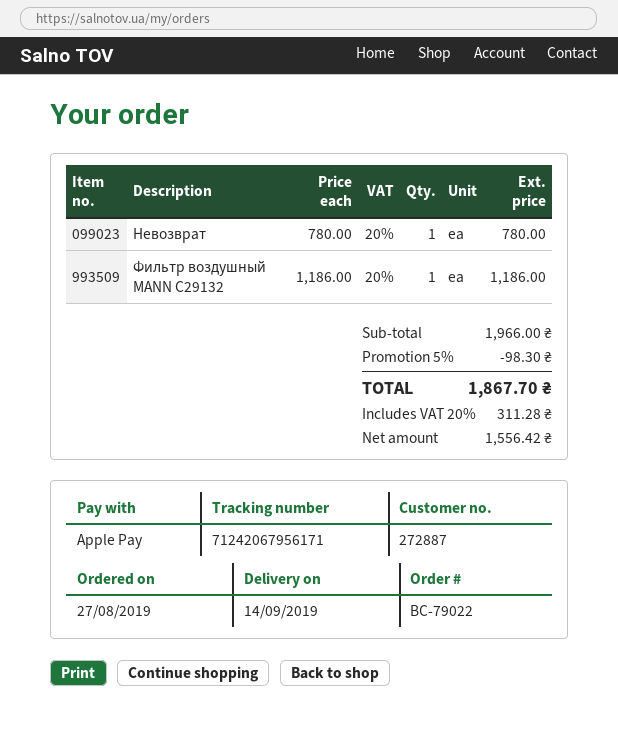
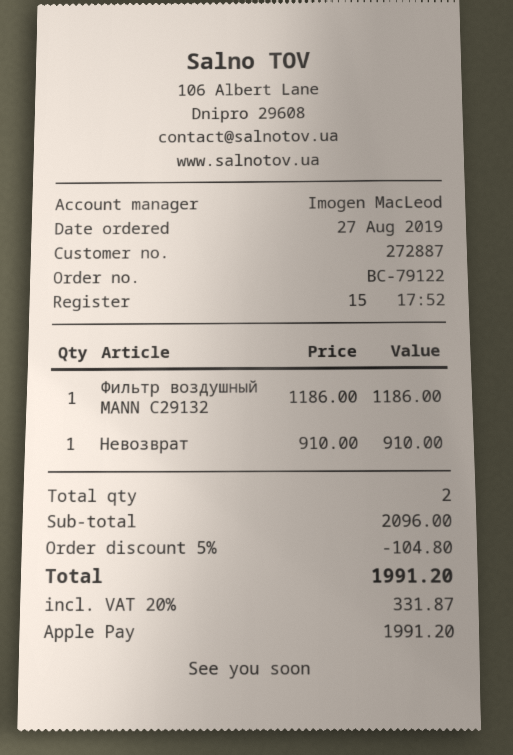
order number: BC-79022 -> BC-79122
Невозврат: 1 x 780.00 = 780.00 -> 1 x 910.00 = 910.00
subtotal: 1966.00 -> 2096.00
discount: 5% = 98.30 -> 5% = 104.80
tax: 20% = 311.28 -> 20% = 331.87
total: 1867.70 -> 1991.20

